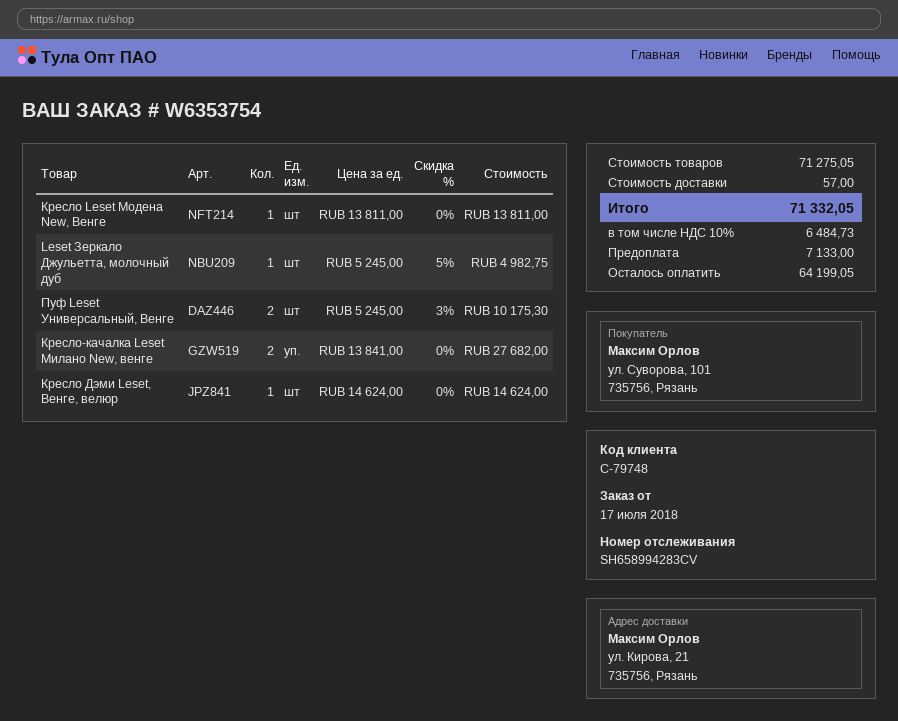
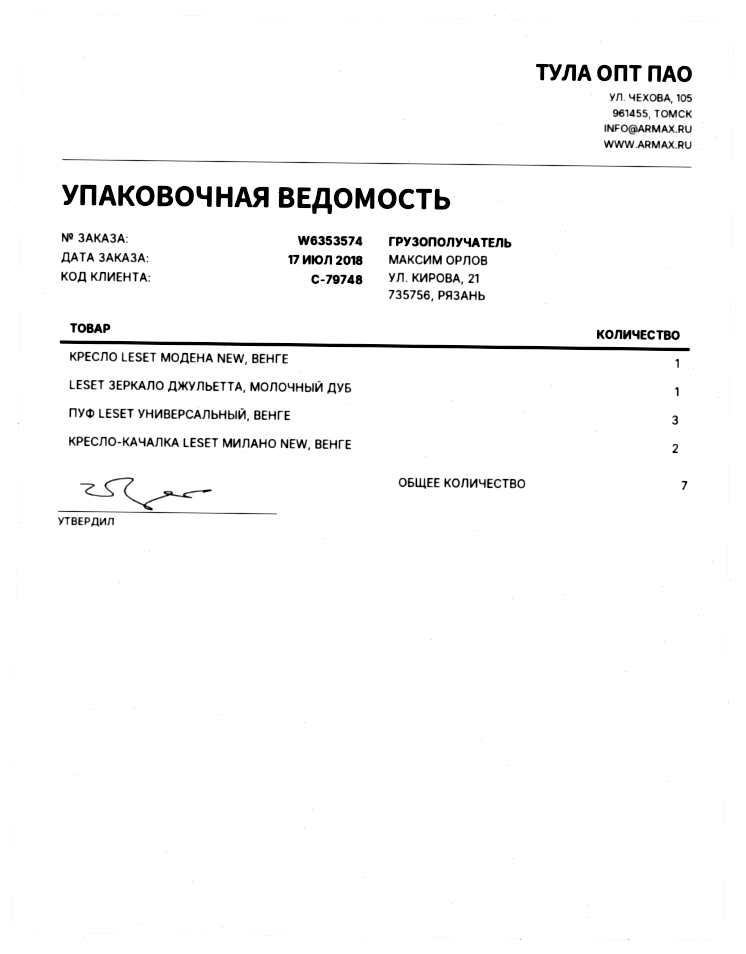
order number: W6353754 -> W6353574
Пуф Leset Универсальный, Венге: 2 -> 3
Кресло Дэми Leset, Венге, велюр: 1 -> none

